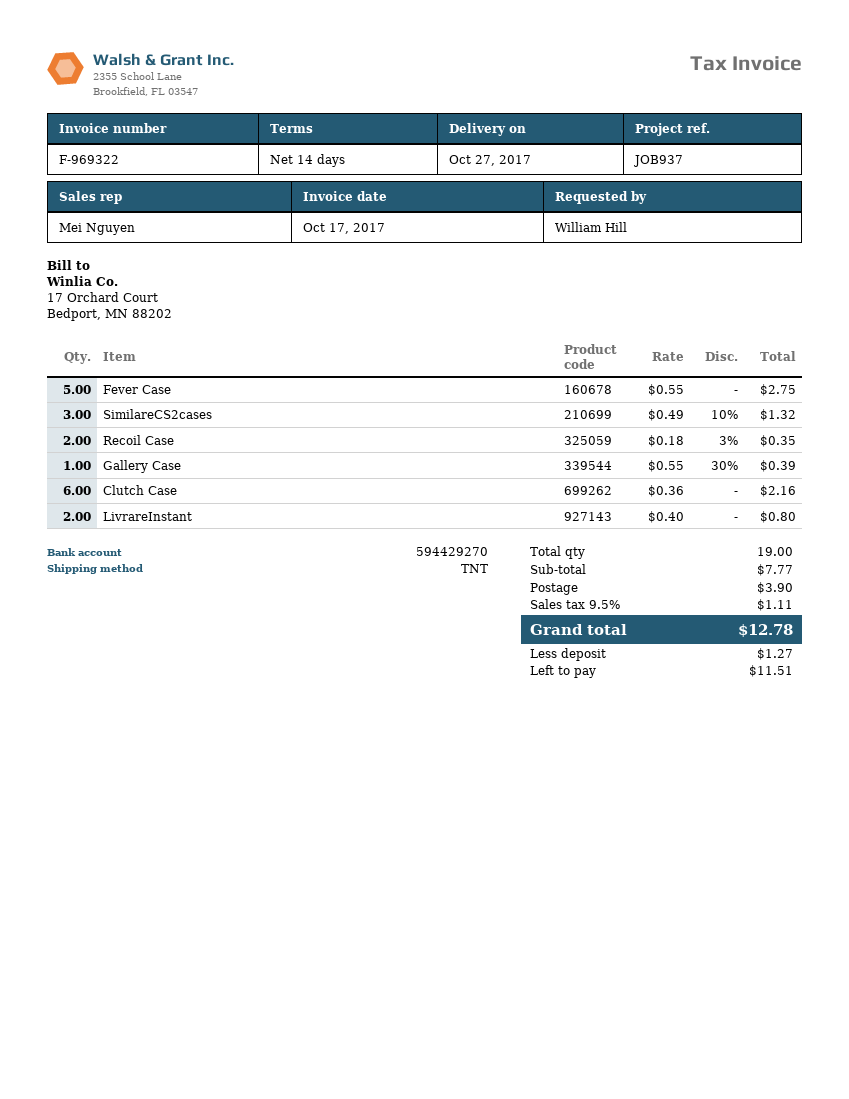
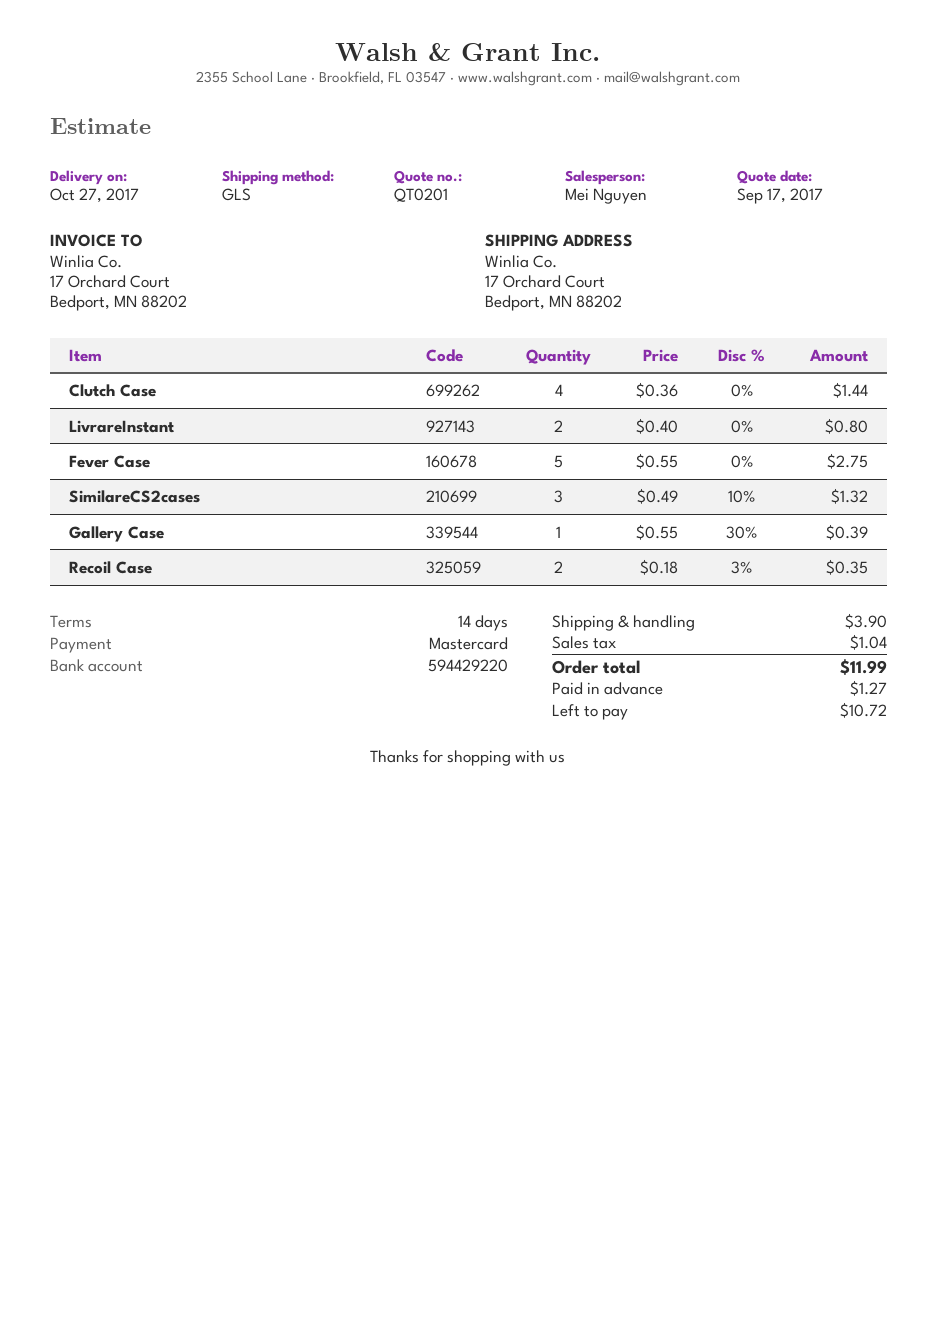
bank account: 594429270 -> 594429220
shipping method: TNT -> GLS
Clutch Case: 6 x 0.36 = 2.16 -> 4 x 0.36 = 1.44
tax: 1.11 -> 1.04
total: 12.78 -> 11.99
balance: 11.51 -> 10.72

